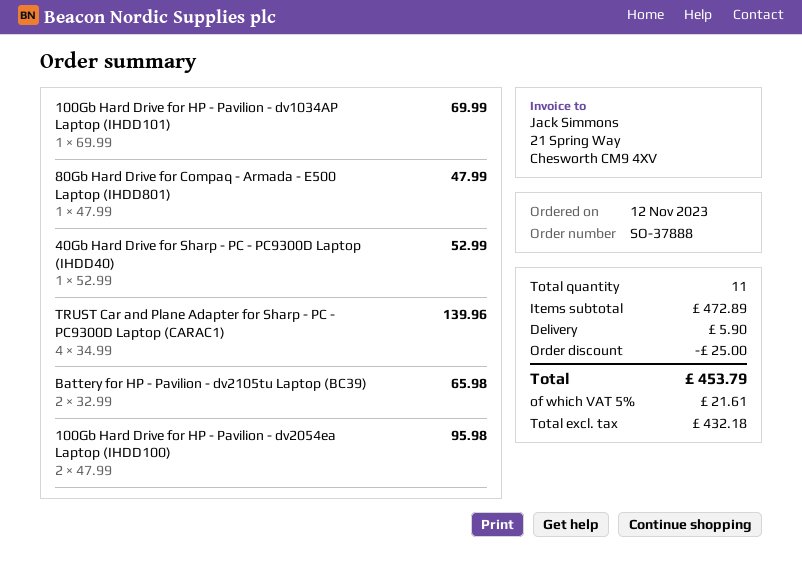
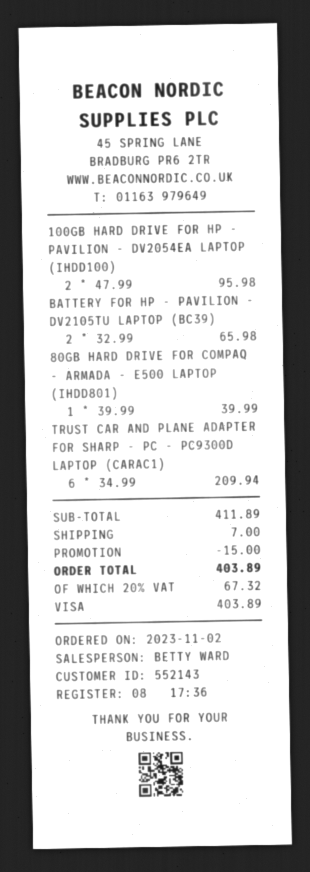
order date: 2023-11-12 -> 2023-11-02
100Gb Hard Drive for HP - Pavilion - dv1034AP Laptop (IHDD101): 1 x 69.99 = 69.99 -> none
80Gb Hard Drive for Compaq - Armada - E500 Laptop (IHDD801): 1 x 47.99 = 47.99 -> 1 x 39.99 = 39.99
40Gb Hard Drive for Sharp - PC - PC9300D Laptop (IHDD40): 1 x 52.99 = 52.99 -> none
TRUST Car and Plane Adapter for Sharp - PC - PC9300D Laptop (CARAC1): 4 x 34.99 = 139.96 -> 6 x 34.99 = 209.94
subtotal: 472.89 -> 411.89
discount: 25.00 -> 15.00
shipping: 5.90 -> 7.00
tax: 5% = 21.61 -> 20% = 67.32
total: 453.79 -> 403.89

